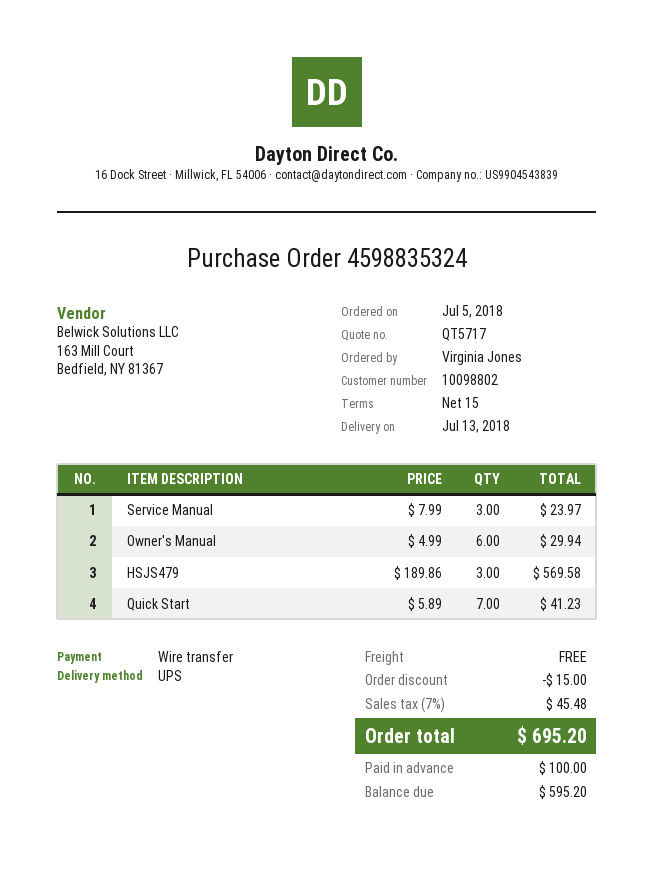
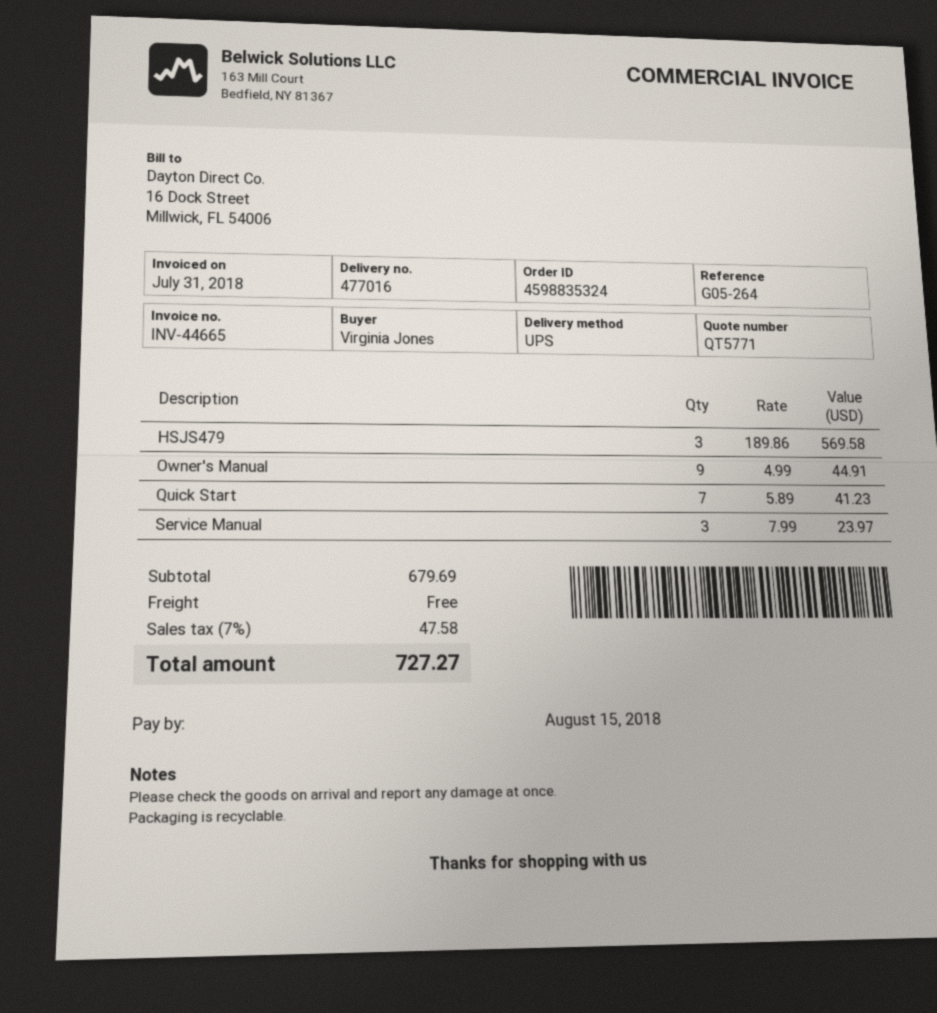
quote number: QT5717 -> QT5771
Owner's Manual: 6 x 4.99 = 29.94 -> 9 x 4.99 = 44.91
discount: 15.00 -> none
tax: 7% = 45.48 -> 7% = 47.58
total: 695.20 -> 727.27

